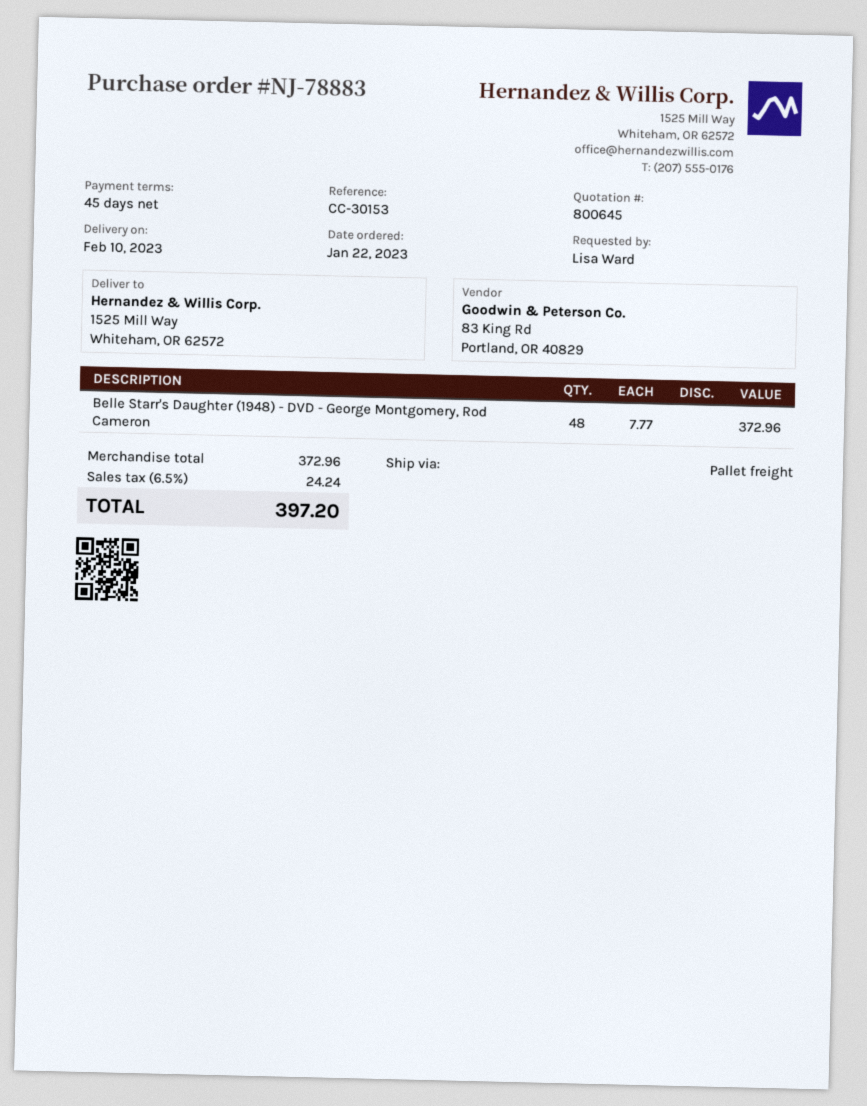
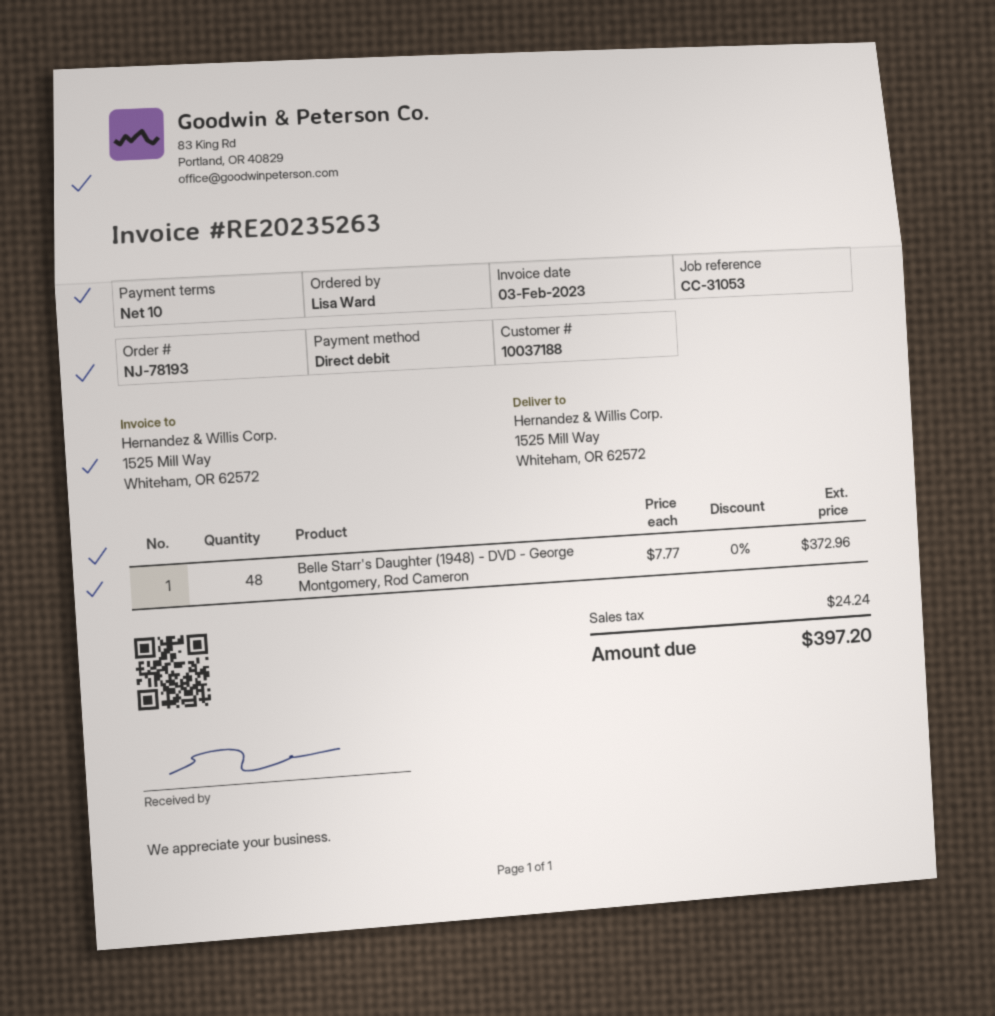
order number: NJ-78883 -> NJ-78193
payment terms: 45 days -> 10 days
reference: CC-30153 -> CC-31053

